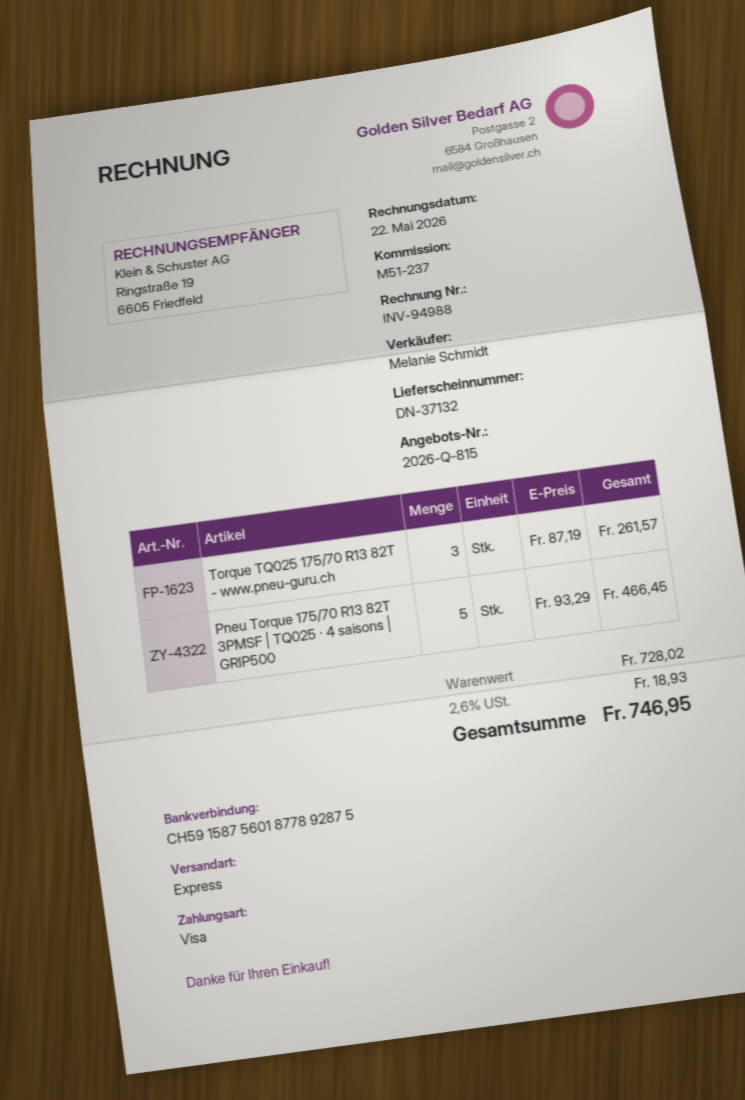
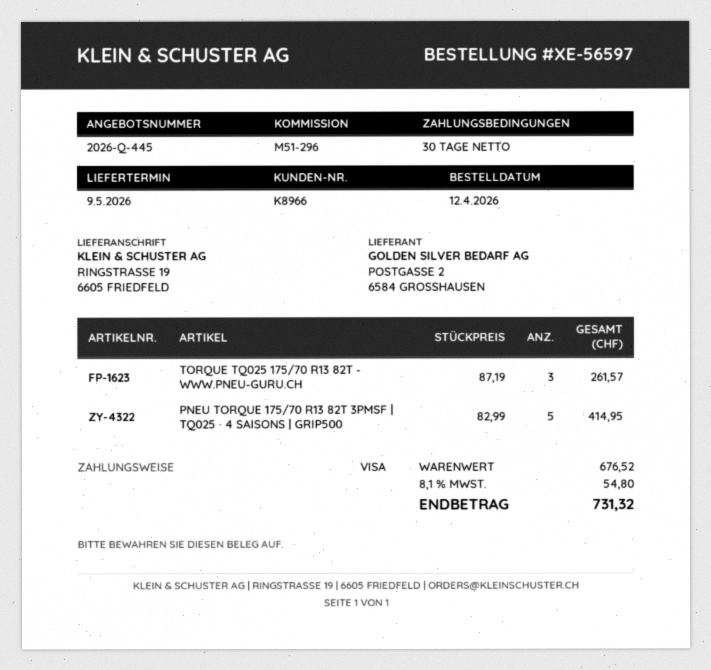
quote number: 2026-Q-815 -> 2026-Q-445
reference: M51-237 -> M51-296
Pneu Torque 175/70 R13 82T 3PMSF | TQ025 · 4 saisons | GRIP500: 5 x 93.29 = 466.45 -> 5 x 82.99 = 414.95
subtotal: 728.02 -> 676.52
tax: 2.6% = 18.93 -> 8.1% = 54.80
total: 746.95 -> 731.32

